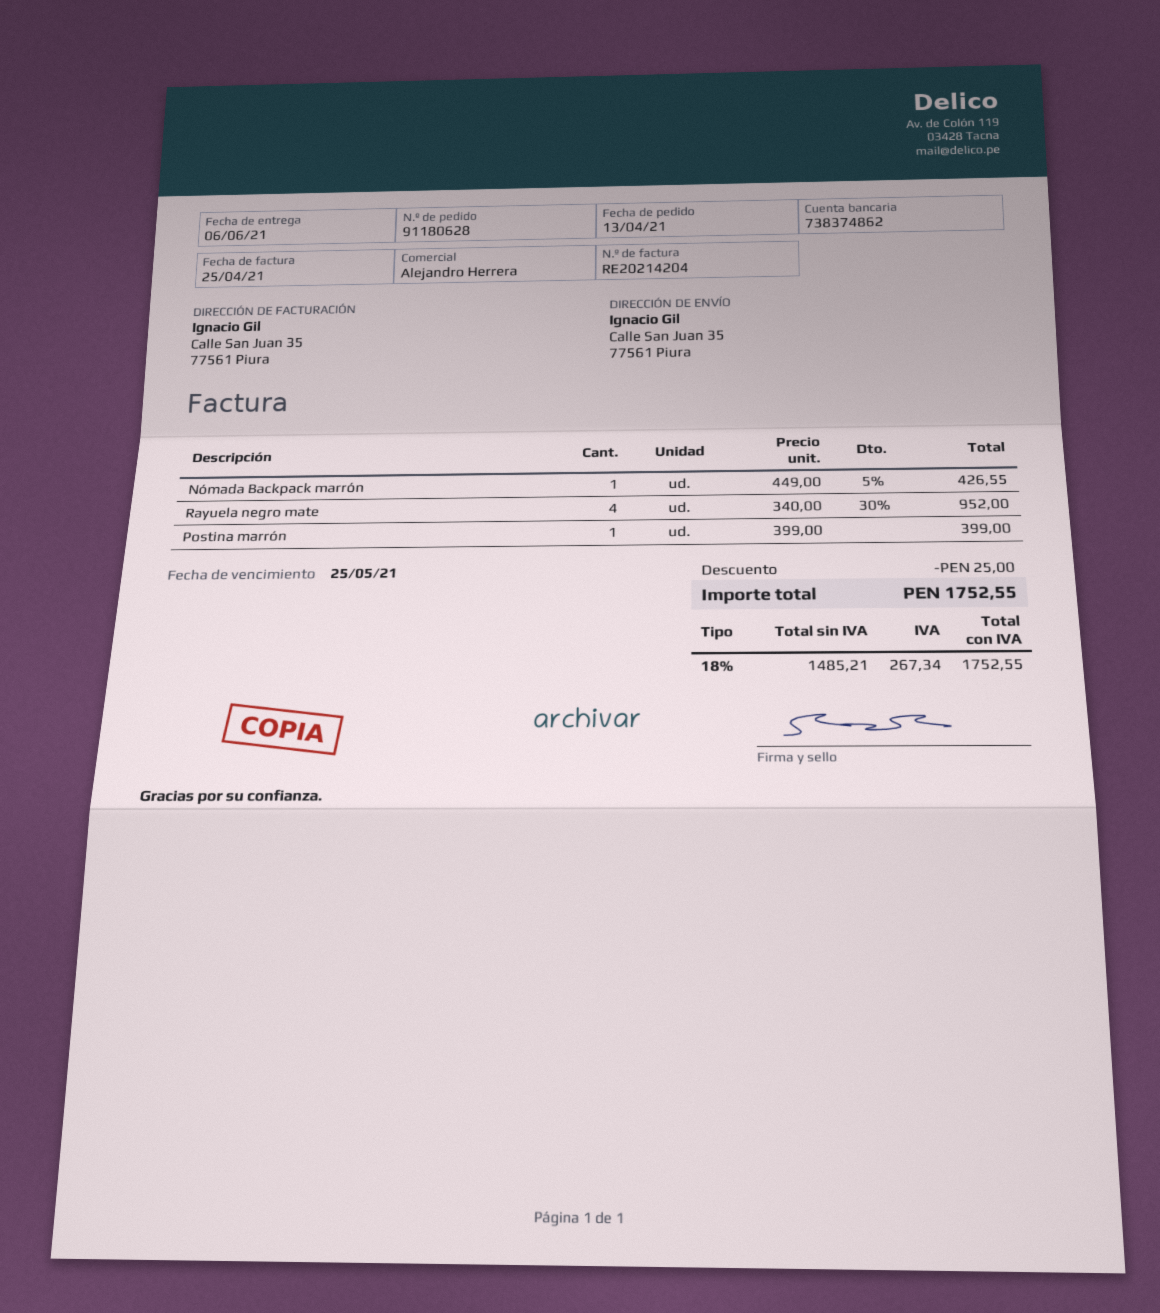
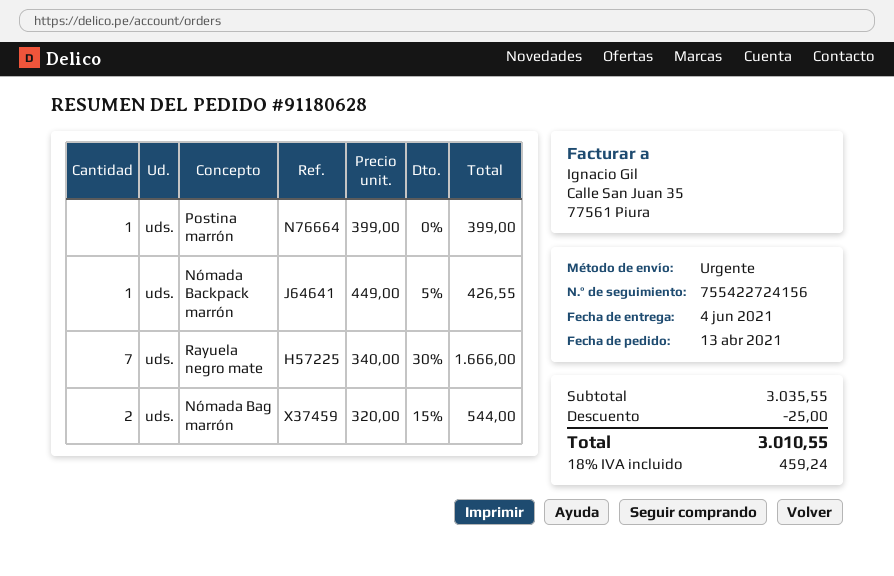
delivery date: 2021-06-06 -> 2021-06-04
Rayuela negro mate: 4 x 340.00 - 30% = 952.00 -> 7 x 340.00 - 30% = 1666.00
Nómada Bag marrón: none -> 2 x 320.00 - 15% = 544.00
tax: 18% = 267.34 -> 18% = 459.24
total: 1752.55 -> 3010.55

